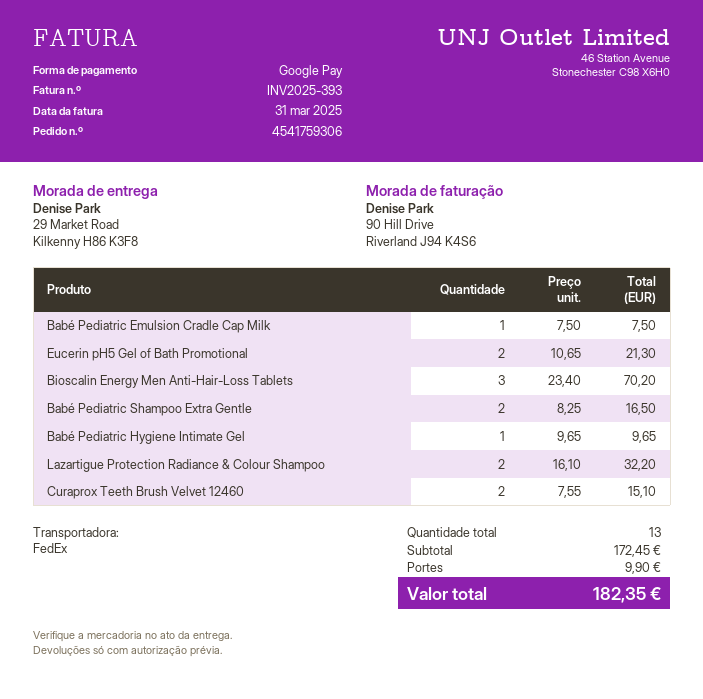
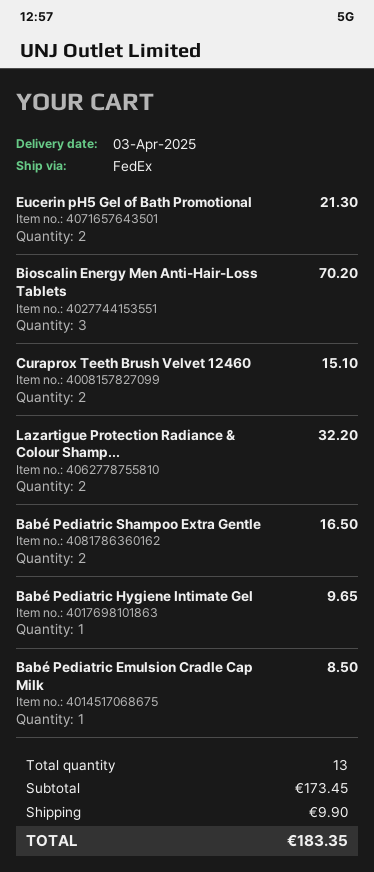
Babé Pediatric Emulsion Cradle Cap Milk: 1 for 7.50 -> 1 for 8.50
subtotal: 172.45 -> 173.45
total: 182.35 -> 183.35

